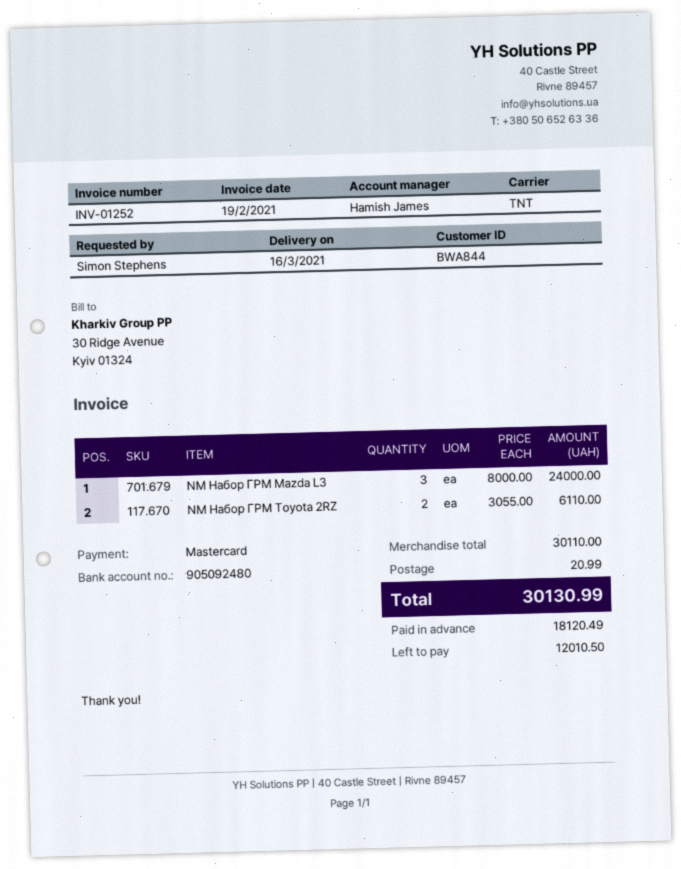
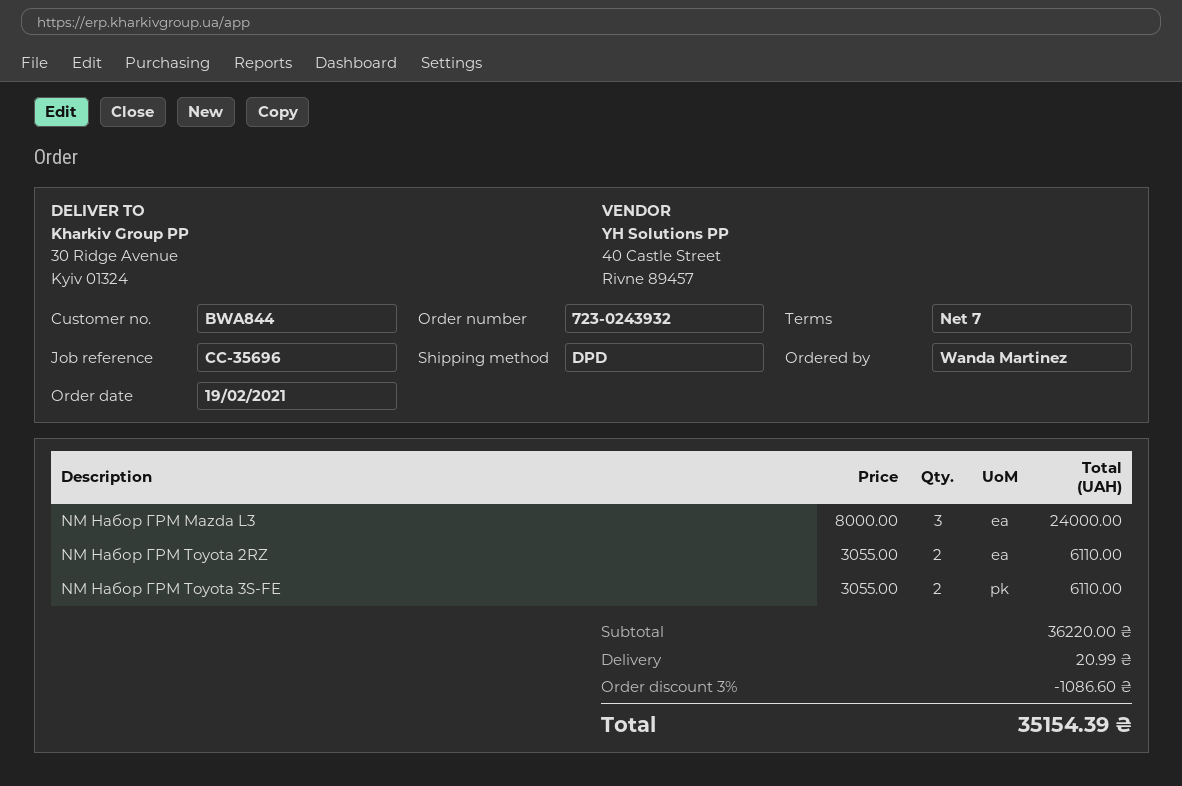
ordered by: Simon Stephens -> Wanda Martinez
shipping method: TNT -> DPD
NM Набор ГРМ Toyota 3S-FE: none -> 2 x 3055.00 = 6110.00
subtotal: 30110.00 -> 36220.00
discount: none -> 3% = 1086.60
total: 30130.99 -> 35154.39

